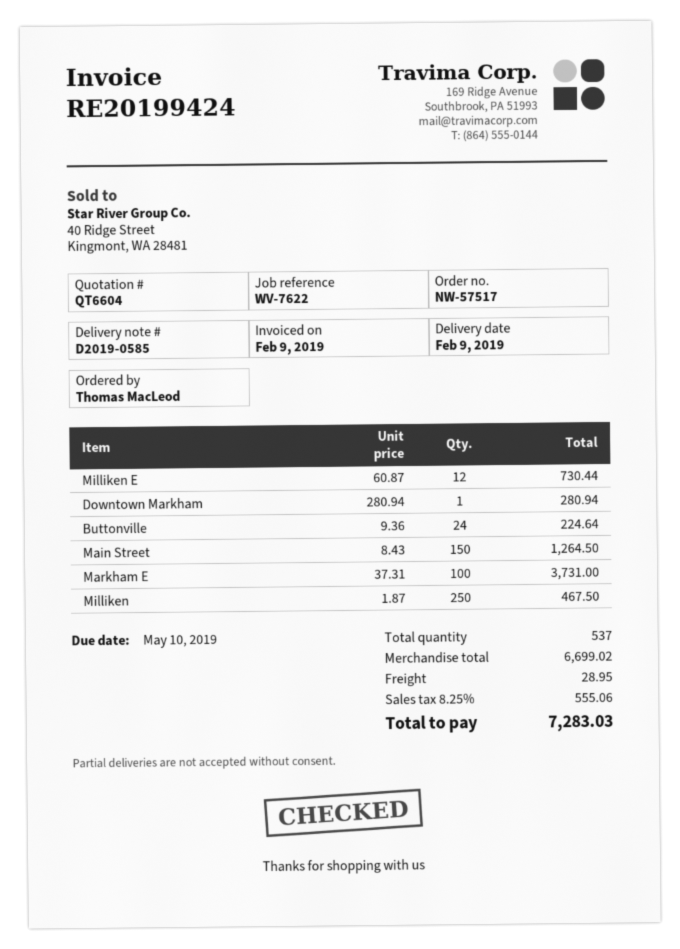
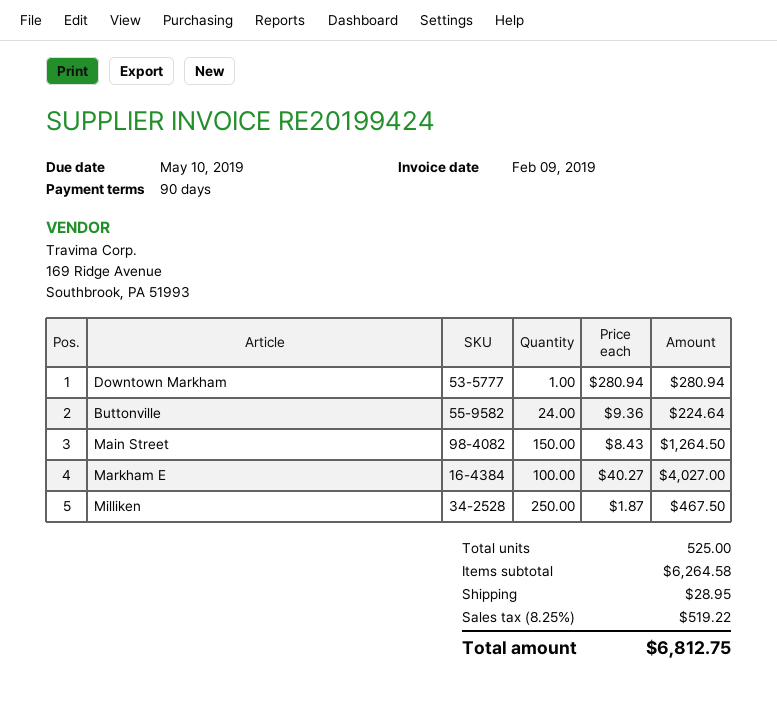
Milliken E: 12 x 60.87 = 730.44 -> none
Markham E: 100 x 37.31 = 3731.00 -> 100 x 40.27 = 4027.00
total quantity: 537 -> 525
subtotal: 6699.02 -> 6264.58
tax: 8.25% = 555.06 -> 8.25% = 519.22
total: 7283.03 -> 6812.75

